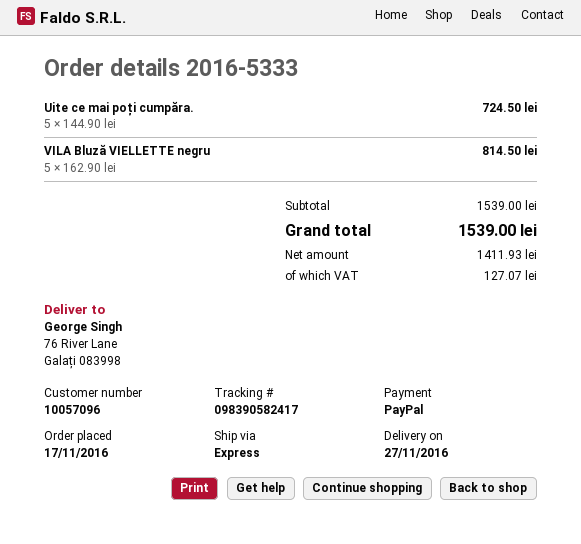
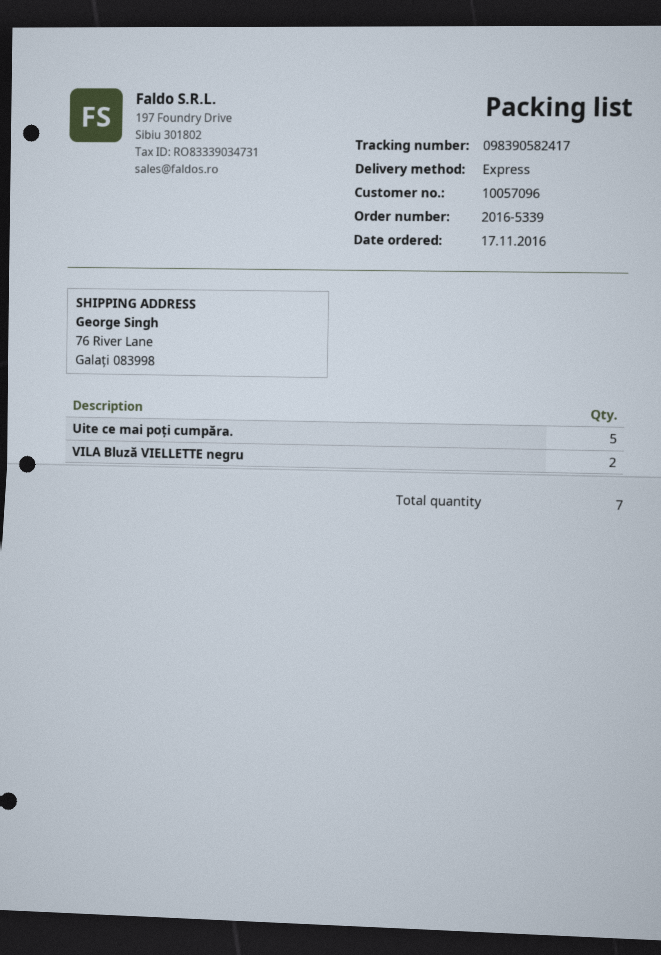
order number: 2016-5333 -> 2016-5339
VILA Bluză VIELLETTE negru: 5 -> 2

